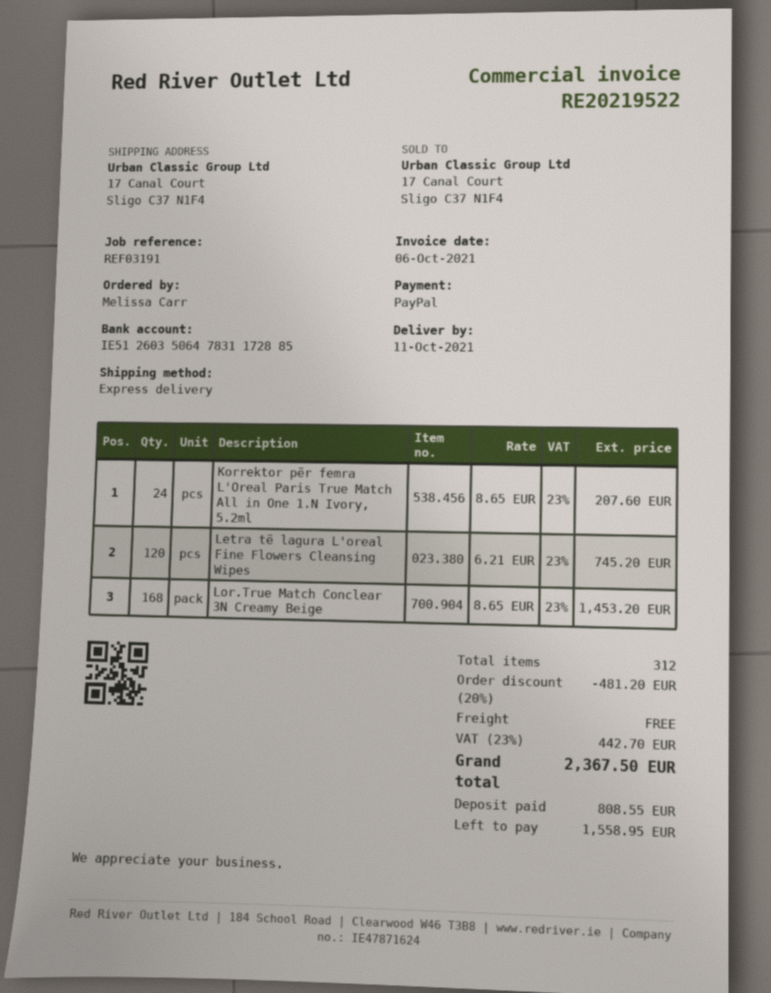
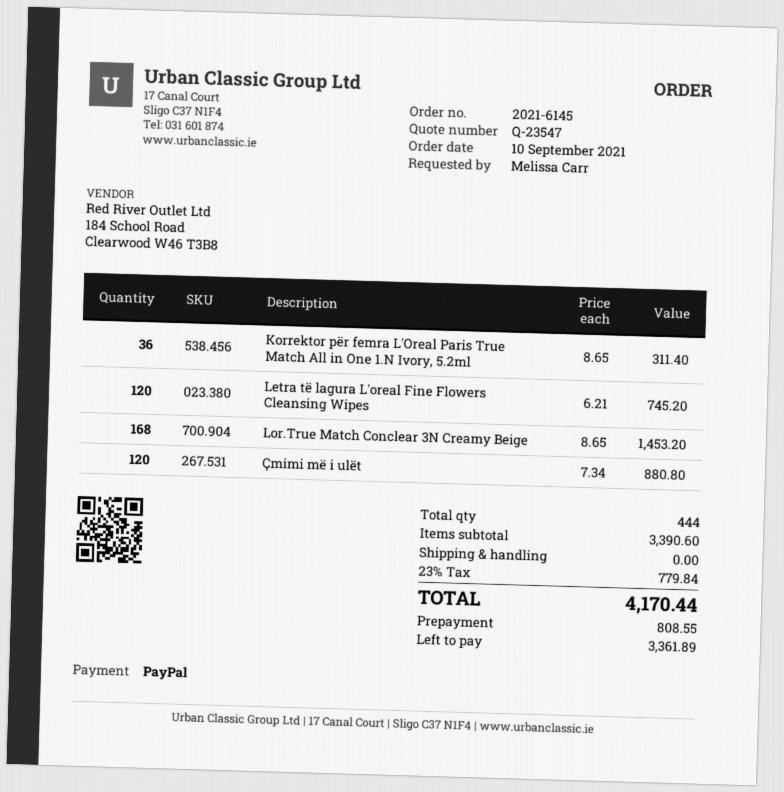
Korrektor për femra L'Oreal Paris True Match All in One 1.N Ivory, 5.2ml: 24 x 8.65 = 207.60 -> 36 x 8.65 = 311.40
Çmimi më i ulët: none -> 120 x 7.34 = 880.80
total quantity: 312 -> 444
discount: 20% = 481.20 -> none
tax: 23% = 442.70 -> 23% = 779.84
total: 2367.50 -> 4170.44
balance: 1558.95 -> 3361.89

